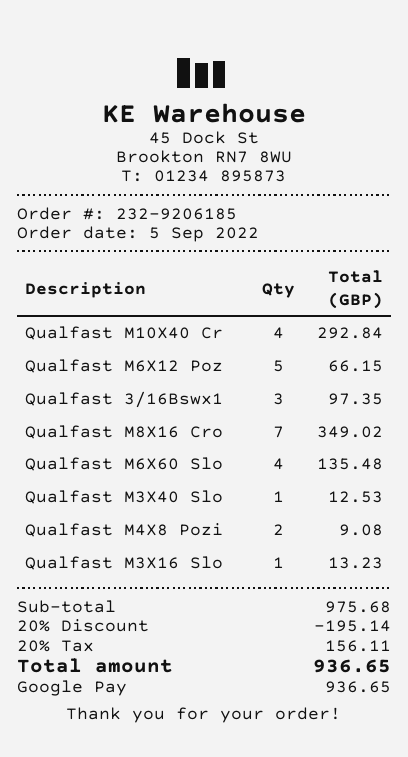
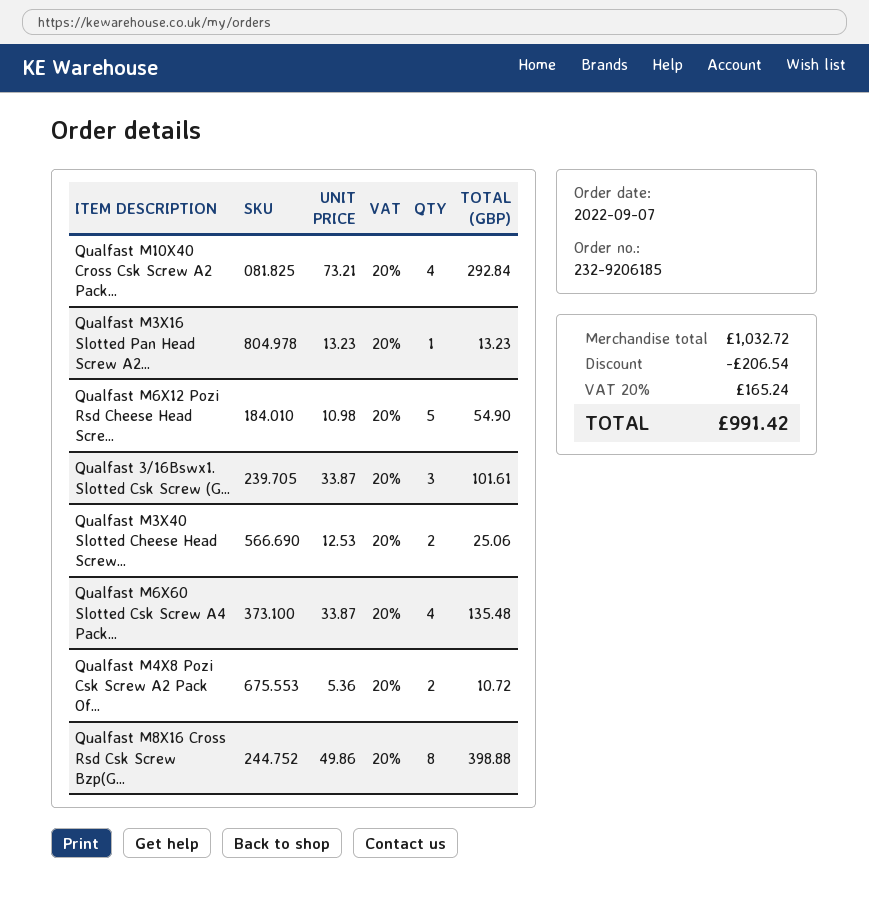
order date: 2022-09-05 -> 2022-09-07
Qualfast M6X12 Poz: 5 for 66.15 -> 5 for 54.90
Qualfast 3/16Bswx1: 3 for 97.35 -> 3 for 101.61
Qualfast M8X16 Cro: 7 for 349.02 -> 8 for 398.88
Qualfast M3X40 Slo: 1 for 12.53 -> 2 for 25.06
Qualfast M4X8 Pozi: 2 for 9.08 -> 2 for 10.72
subtotal: 975.68 -> 1032.72
discount: 195.14 -> 206.54
tax: 20% = 156.11 -> 20% = 165.24
total: 936.65 -> 991.42

